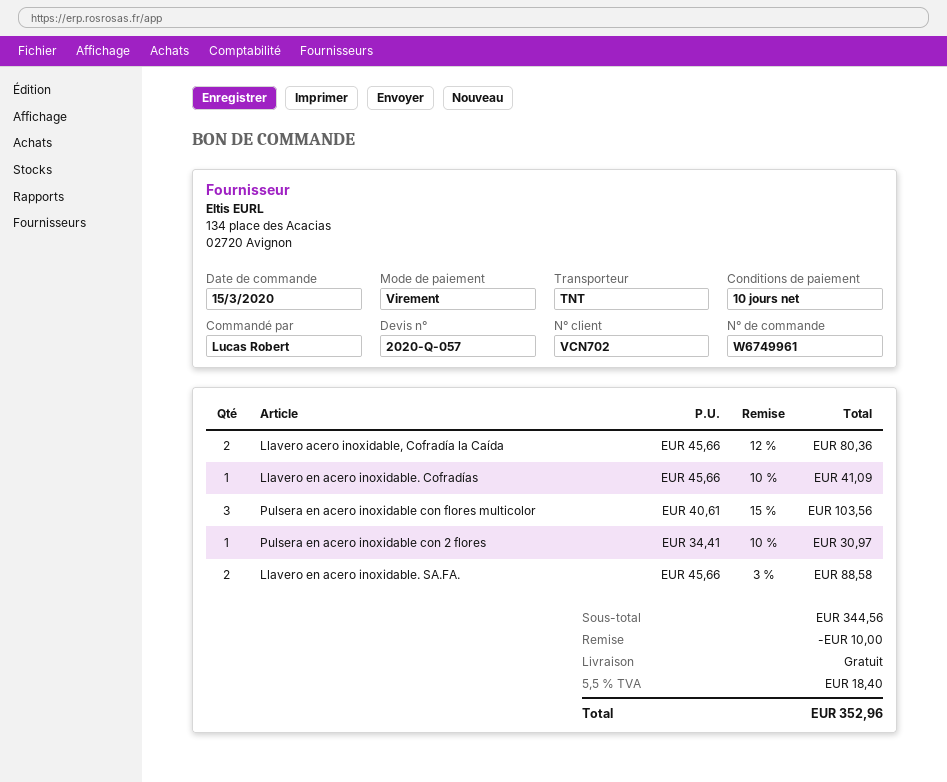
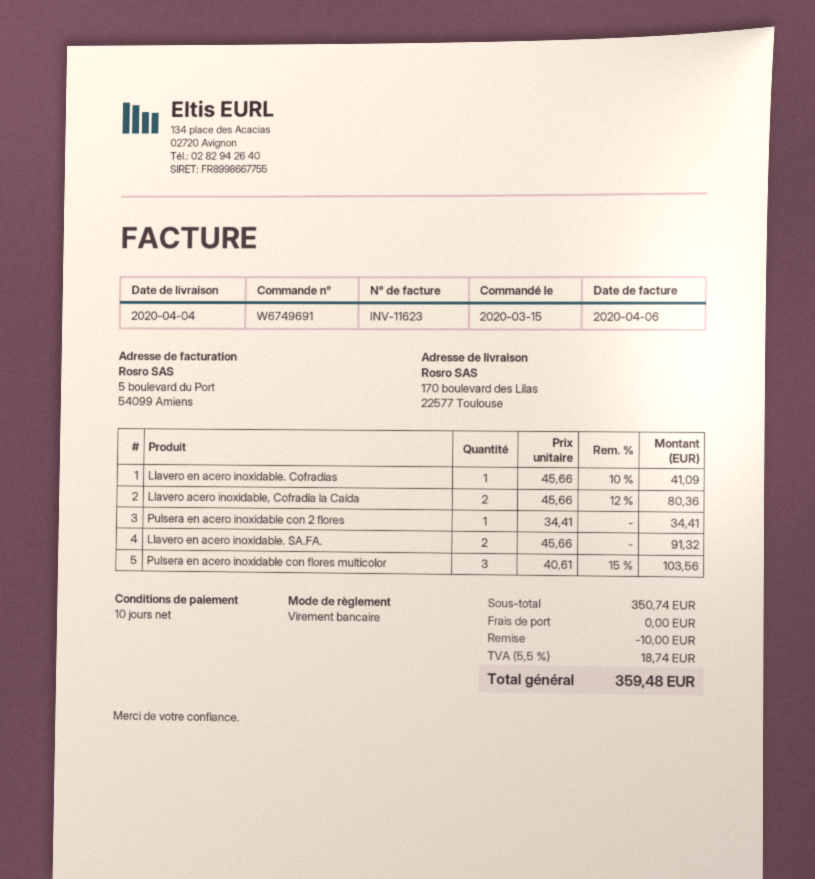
order number: W6749961 -> W6749691
Pulsera en acero inoxidable con 2 flores: 1 x 34.41 - 10% = 30.97 -> 1 x 34.41 = 34.41
Llavero en acero inoxidable. SA.FA.: 2 x 45.66 - 3% = 88.58 -> 2 x 45.66 = 91.32
subtotal: 344.56 -> 350.74
tax: 5.5% = 18.40 -> 5.5% = 18.74
total: 352.96 -> 359.48

